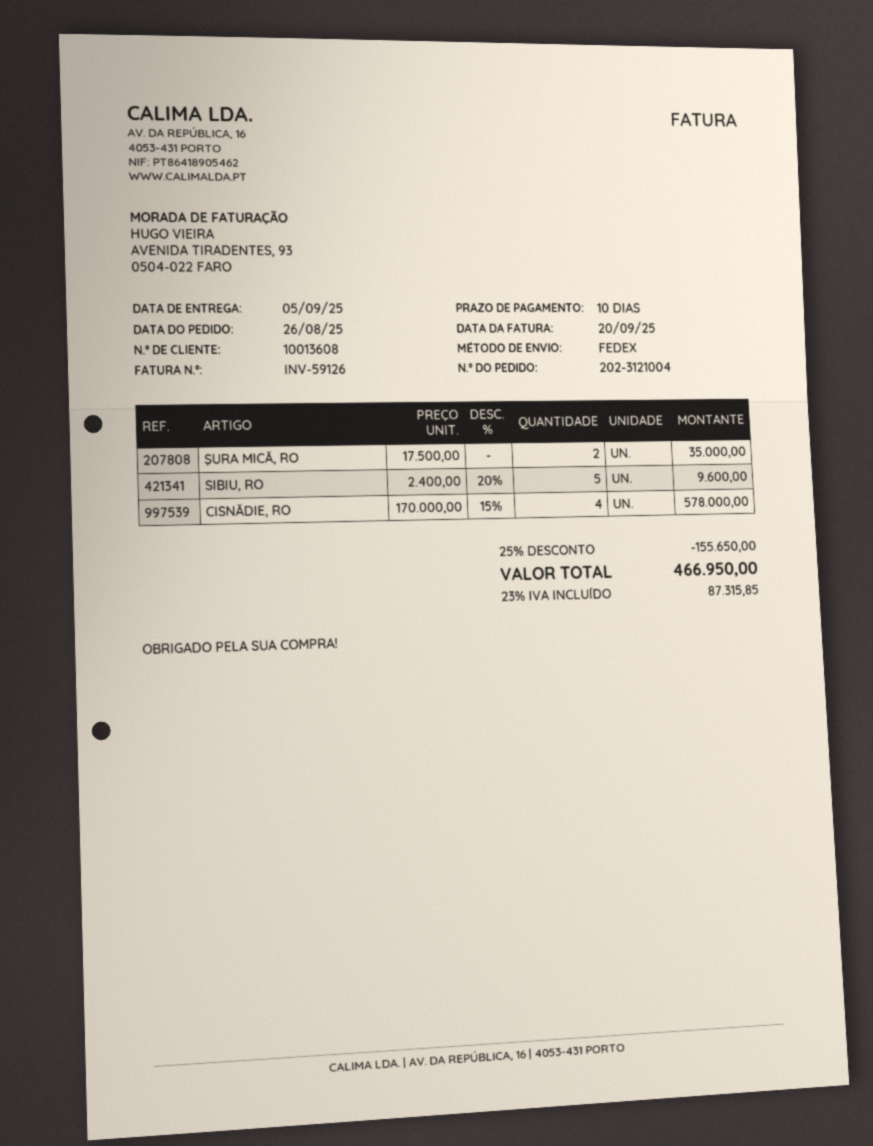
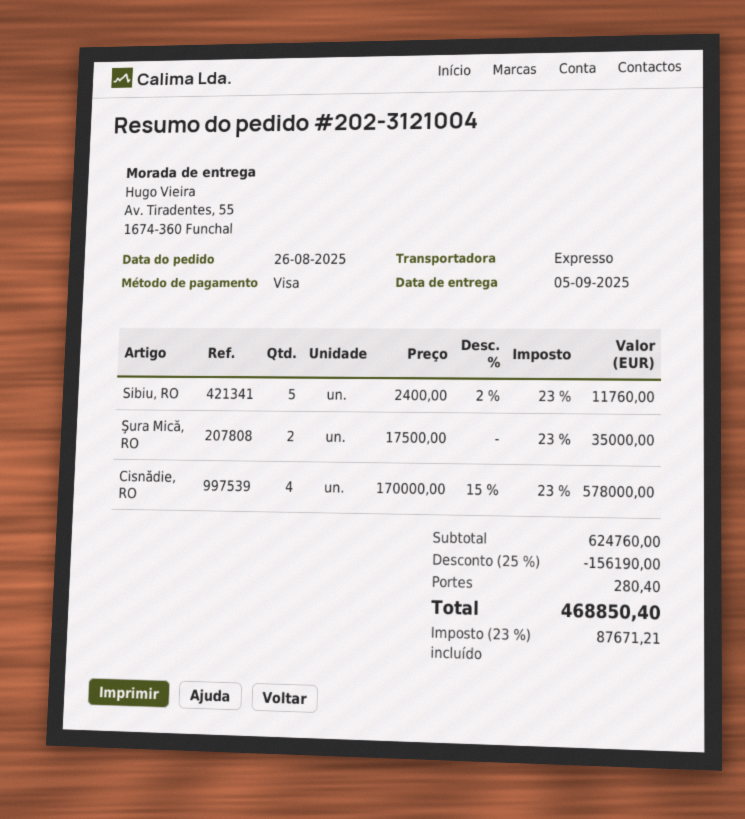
shipping method: FedEx -> express
SIBIU, RO: 5 x 2400.00 - 20% = 9600.00 -> 5 x 2400.00 - 2% = 11760.00
discount: 25% = 155650.00 -> 25% = 156190.00
shipping: none -> 280.40
tax: 23% = 87315.85 -> 23% = 87671.21
total: 466950.00 -> 468850.40

